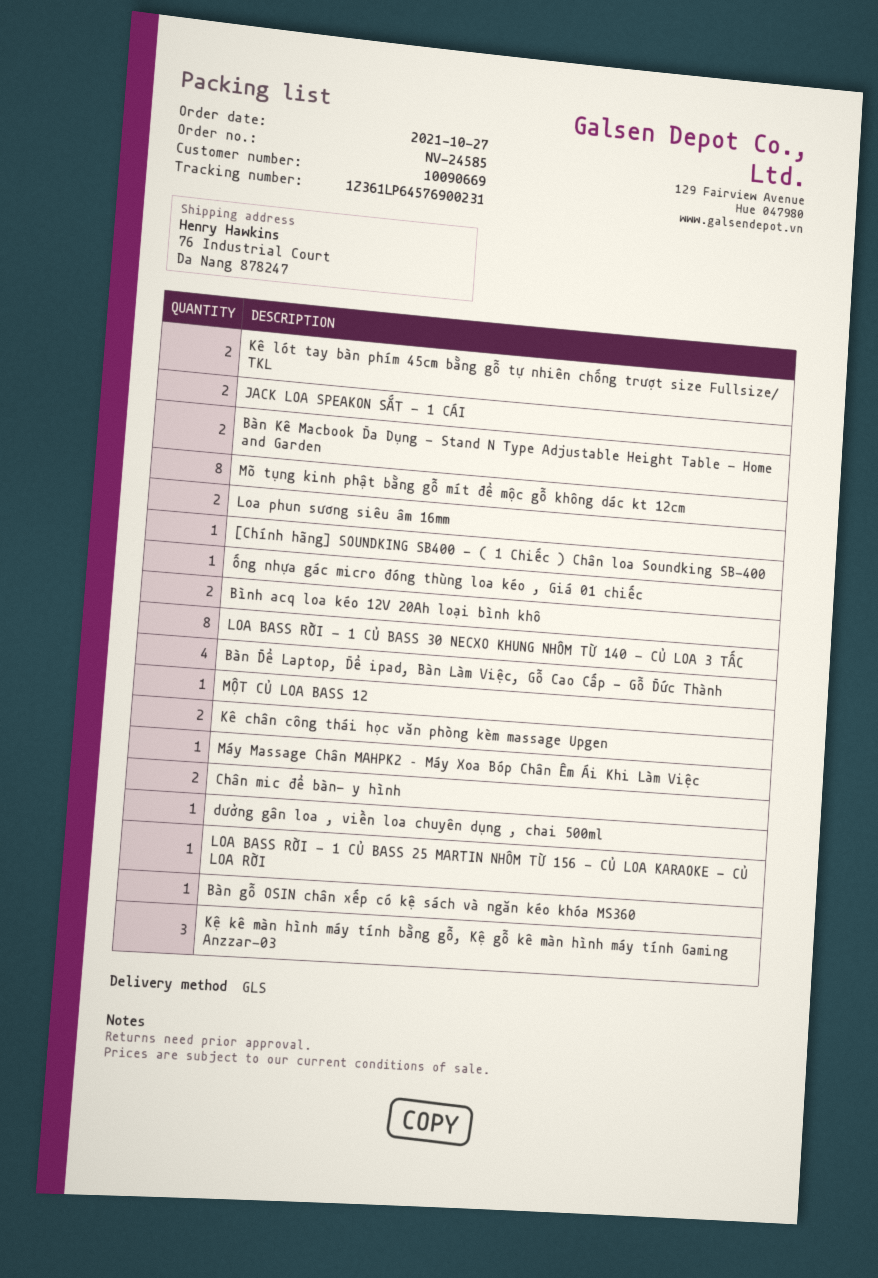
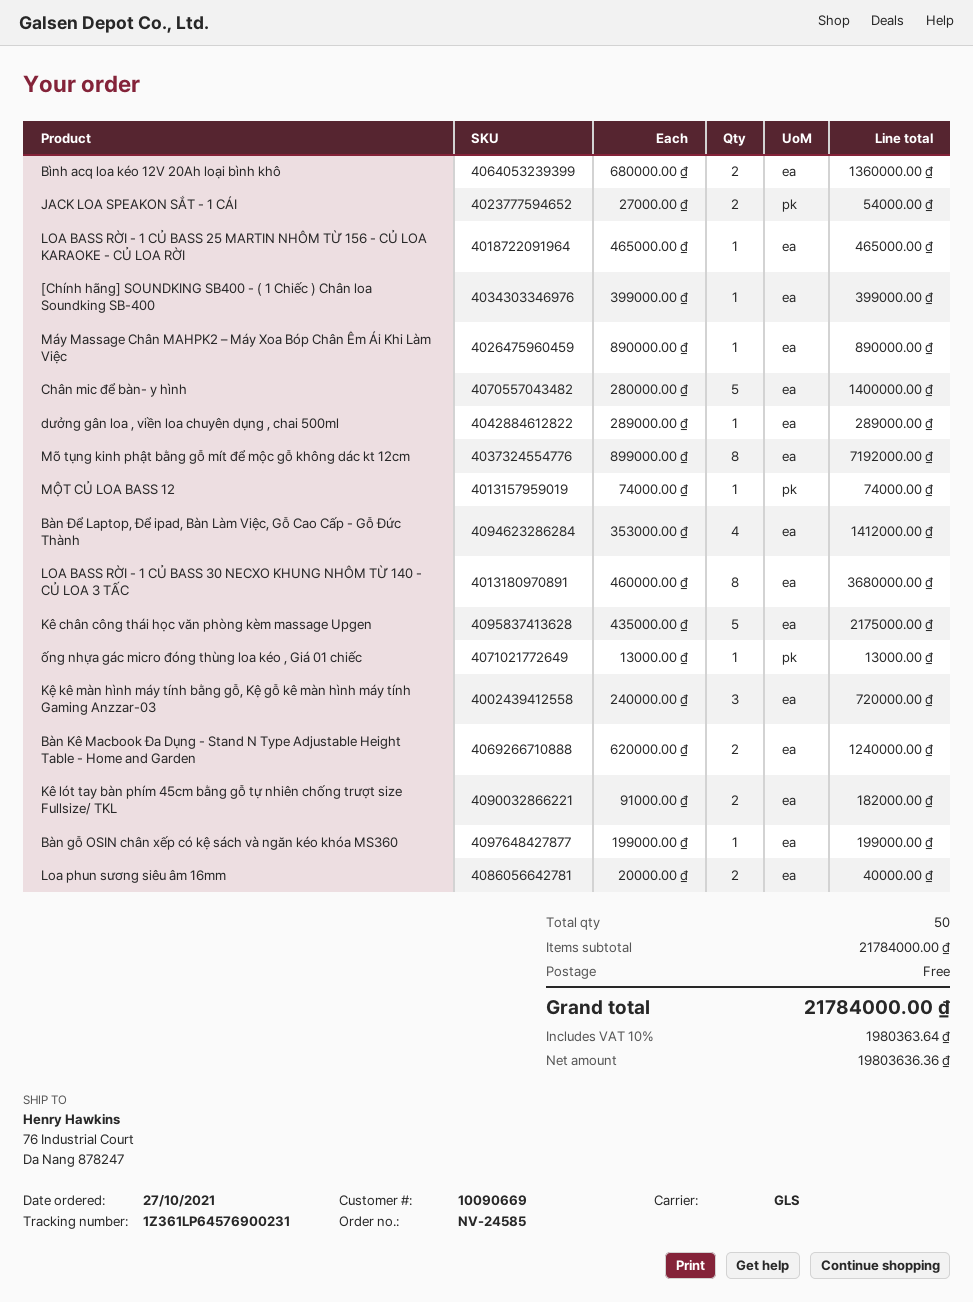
Kê chân công thái học văn phòng kèm massage Upgen: 2 -> 5
Chân mic để bàn- y hình: 2 -> 5

